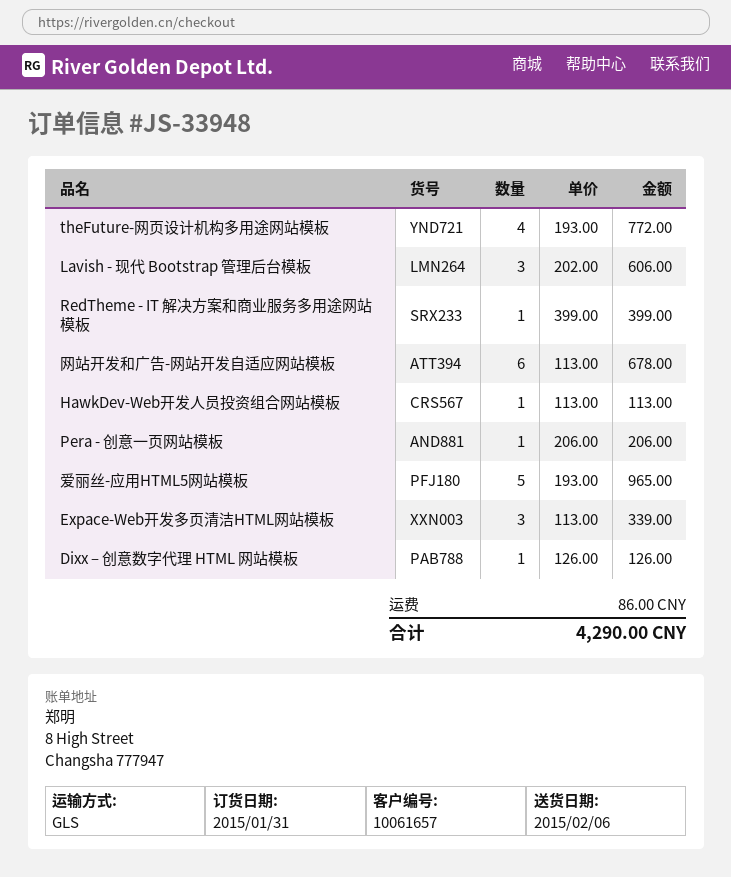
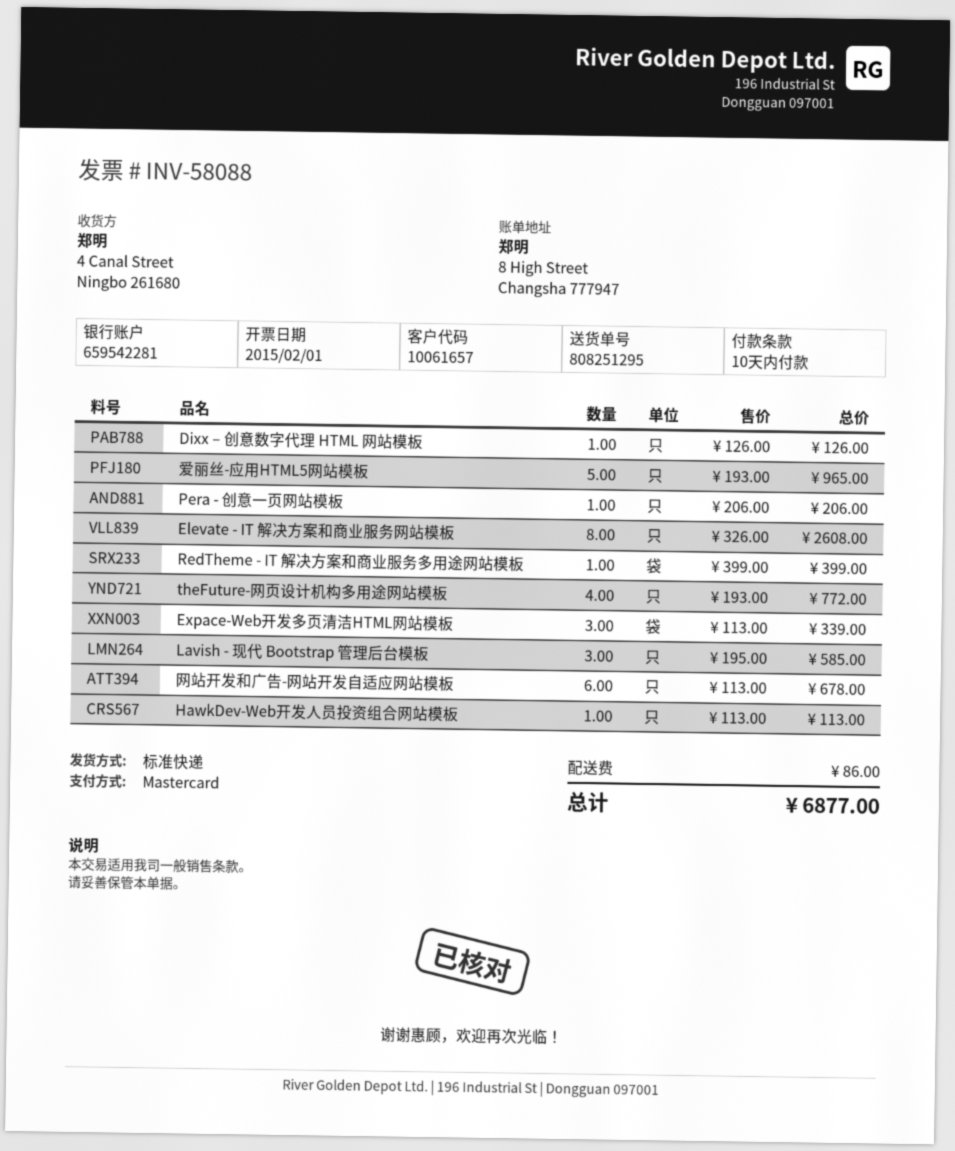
shipping method: GLS -> standard
Lavish - 现代 Bootstrap 管理后台模板: 3 x 202.00 = 606.00 -> 3 x 195.00 = 585.00
Elevate - IT 解决方案和商业服务网站模板: none -> 8 x 326.00 = 2608.00
total: 4290.00 -> 6877.00

